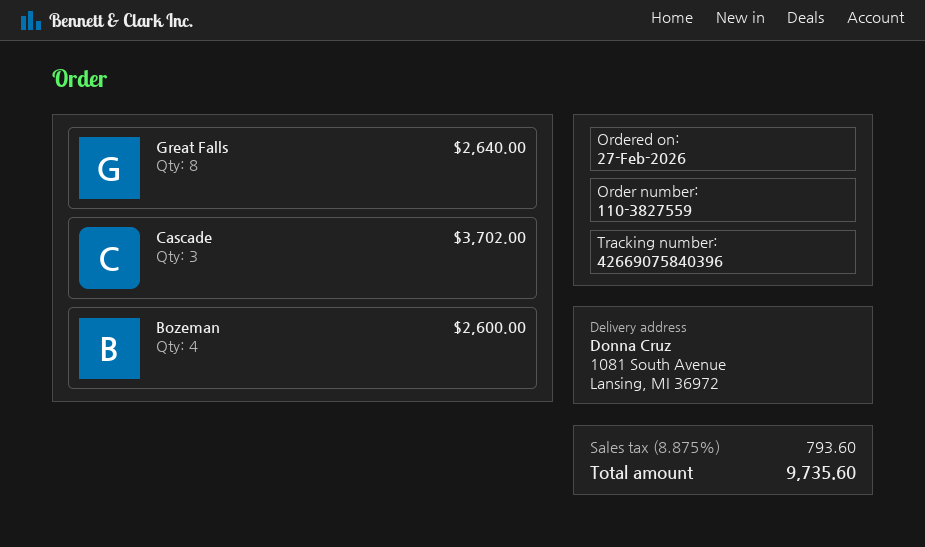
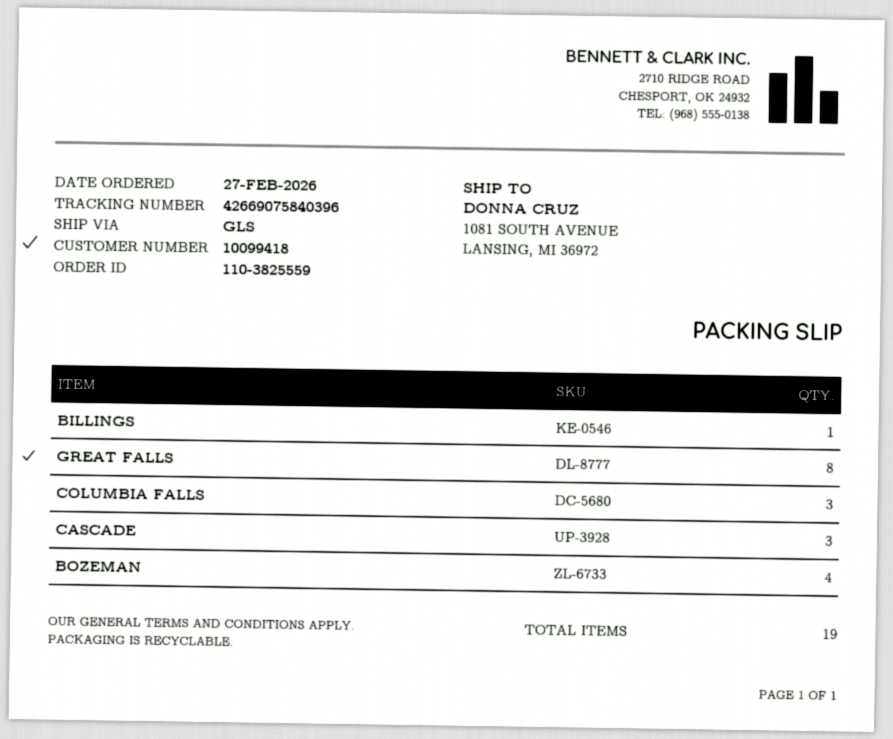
order number: 110-3827559 -> 110-3825559
BILLINGS: none -> 1
COLUMBIA FALLS: none -> 3

